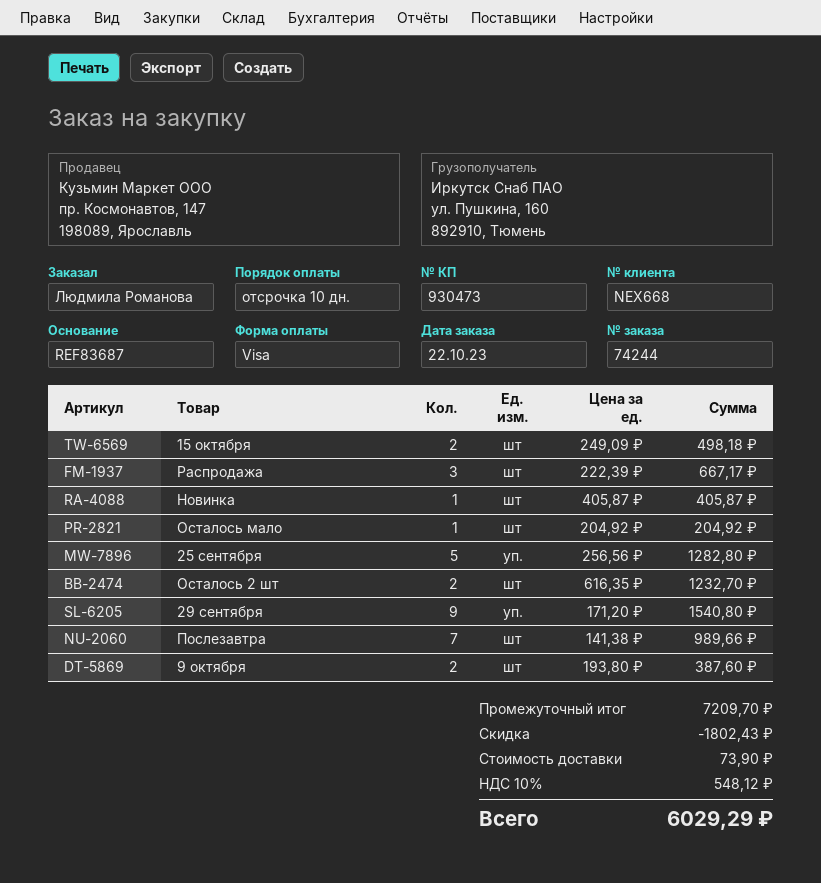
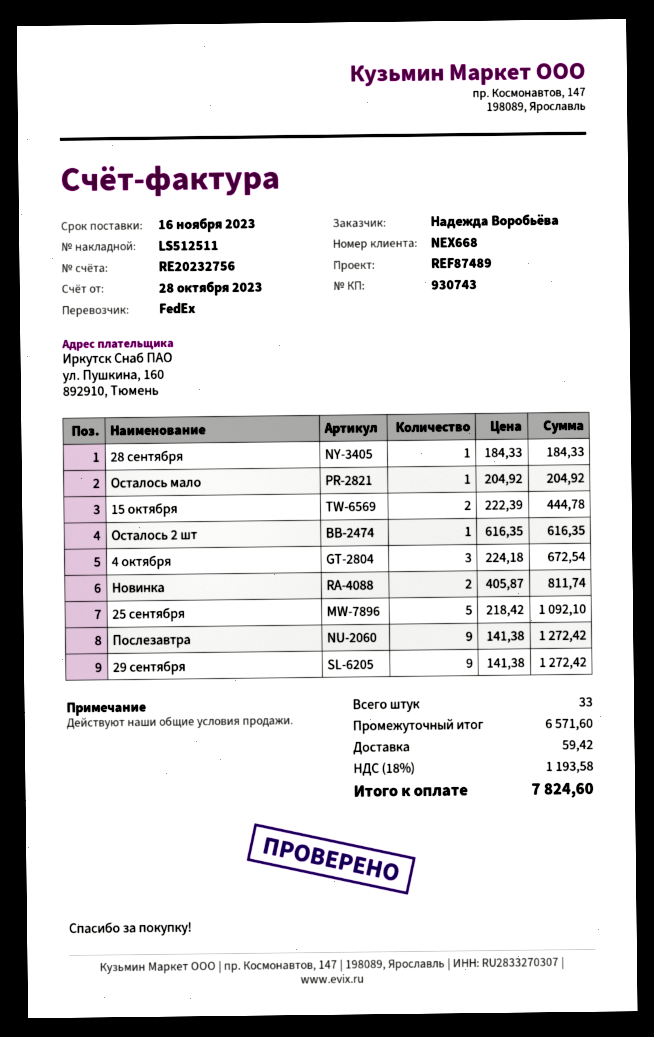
quote number: 930473 -> 930743
reference: REF83687 -> REF87489
ordered by: Людмила Романова -> Надежда Воробьёва
15 октября: 2 x 249.09 = 498.18 -> 2 x 222.39 = 444.78
Распродажа: 3 x 222.39 = 667.17 -> none
Новинка: 1 x 405.87 = 405.87 -> 2 x 405.87 = 811.74
25 сентября: 5 x 256.56 = 1282.80 -> 5 x 218.42 = 1092.10
Осталось 2 шт: 2 x 616.35 = 1232.70 -> 1 x 616.35 = 616.35
29 сентября: 9 x 171.20 = 1540.80 -> 9 x 141.38 = 1272.42
Послезавтра: 7 x 141.38 = 989.66 -> 9 x 141.38 = 1272.42
9 октября: 2 x 193.80 = 387.60 -> none
28 сентября: none -> 1 x 184.33 = 184.33
4 октября: none -> 3 x 224.18 = 672.54
subtotal: 7209.70 -> 6571.60
discount: 1802.43 -> none
shipping: 73.90 -> 59.42
tax: 10% = 548.12 -> 18% = 1193.58
total: 6029.29 -> 7824.60

